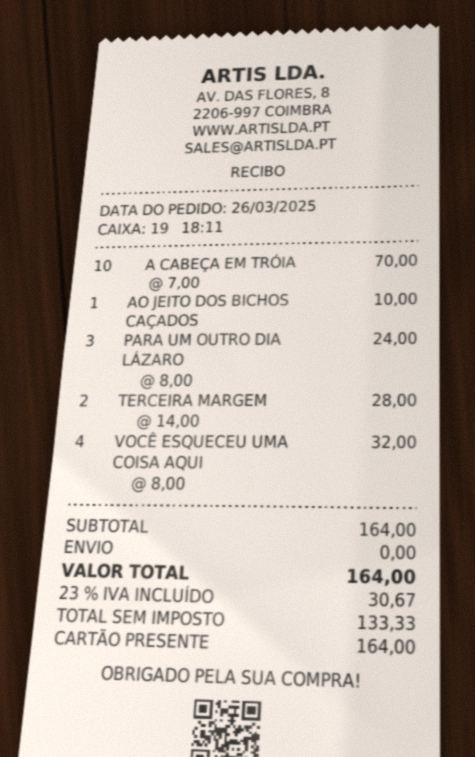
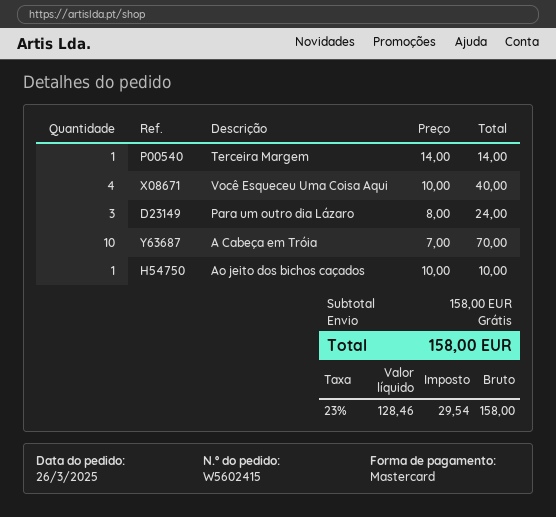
payment method: gift card -> Mastercard
TERCEIRA MARGEM: 2 x 14.00 = 28.00 -> 1 x 14.00 = 14.00
VOCÊ ESQUECEU UMA COISA AQUI: 4 x 8.00 = 32.00 -> 4 x 10.00 = 40.00
subtotal: 164.00 -> 158.00
net: 133.33 -> 128.46
tax: 23% = 30.67 -> 23% = 29.54
total: 164.00 -> 158.00

